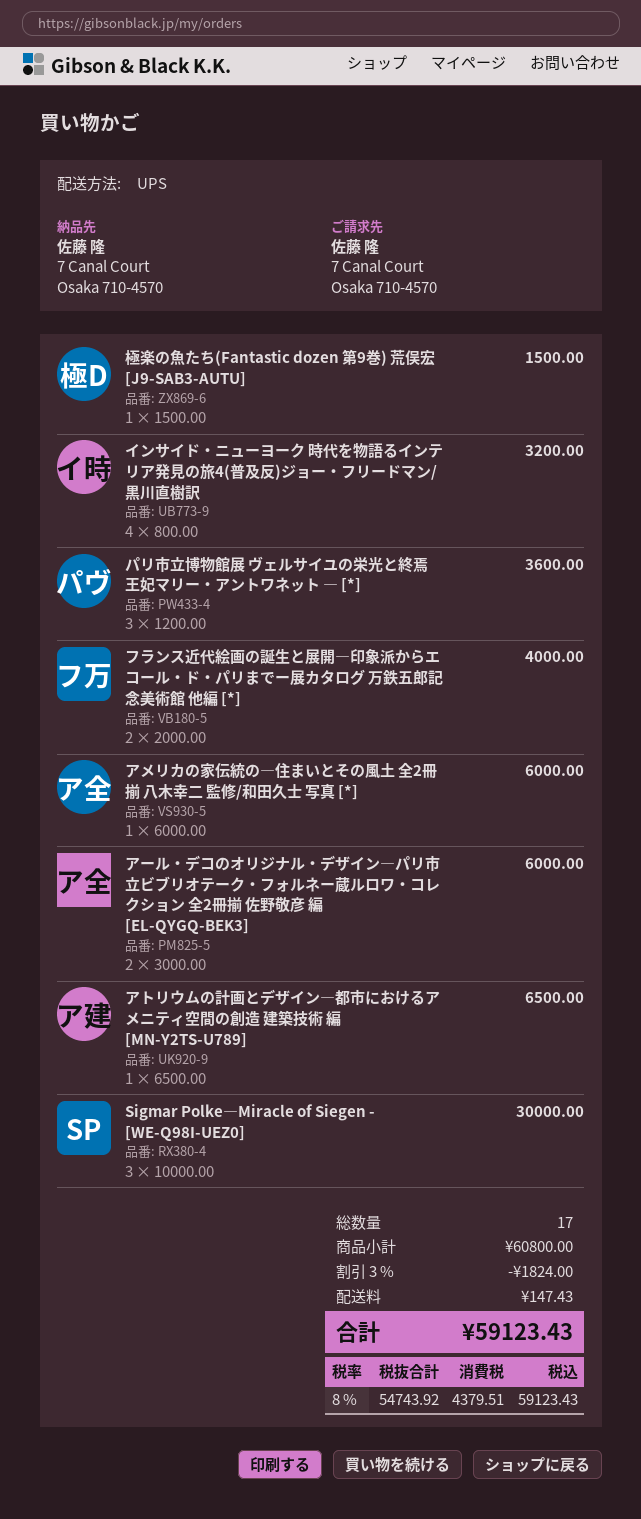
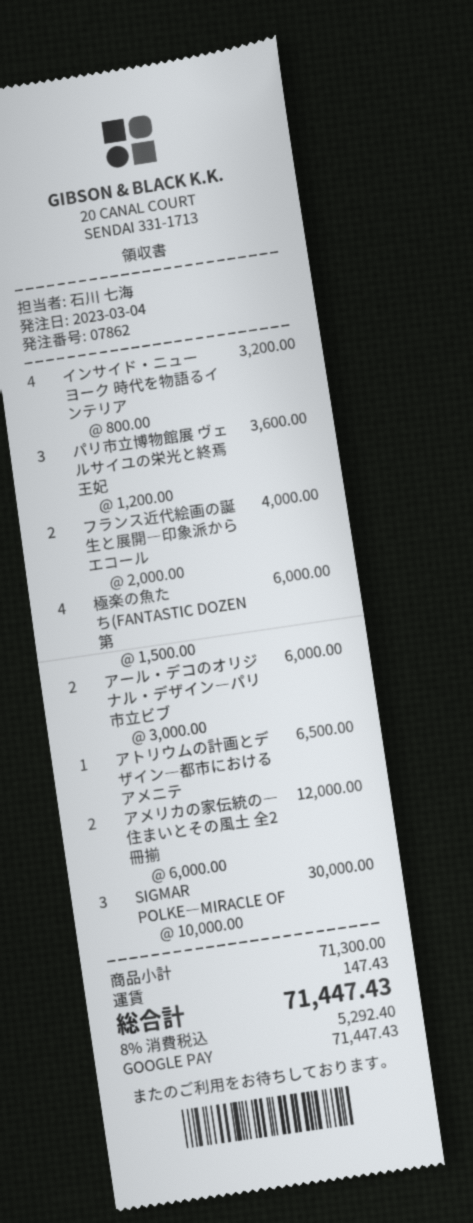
極楽の魚たち(Fantastic dozen 第9巻) 荒俣宏 [J9-SAB3-AUTU]: 1 x 1500.00 = 1500.00 -> 4 x 1500.00 = 6000.00
アメリカの家伝統の―住まいとその風土 全2冊揃 八木幸二 監修/和田久士 写真 [*]: 1 x 6000.00 = 6000.00 -> 2 x 6000.00 = 12000.00
subtotal: 60800.00 -> 71300.00
discount: 3% = 1824.00 -> none
tax: 8% = 4379.51 -> 8% = 5292.40
total: 59123.43 -> 71447.43

